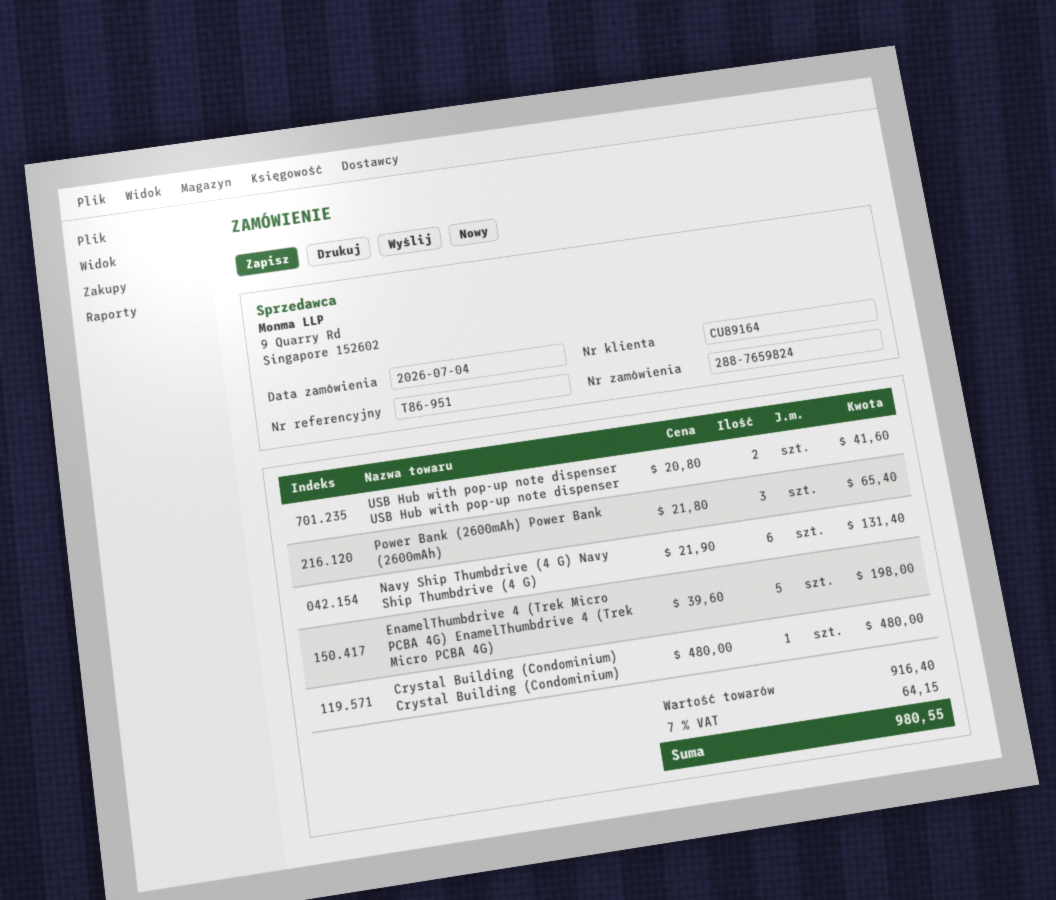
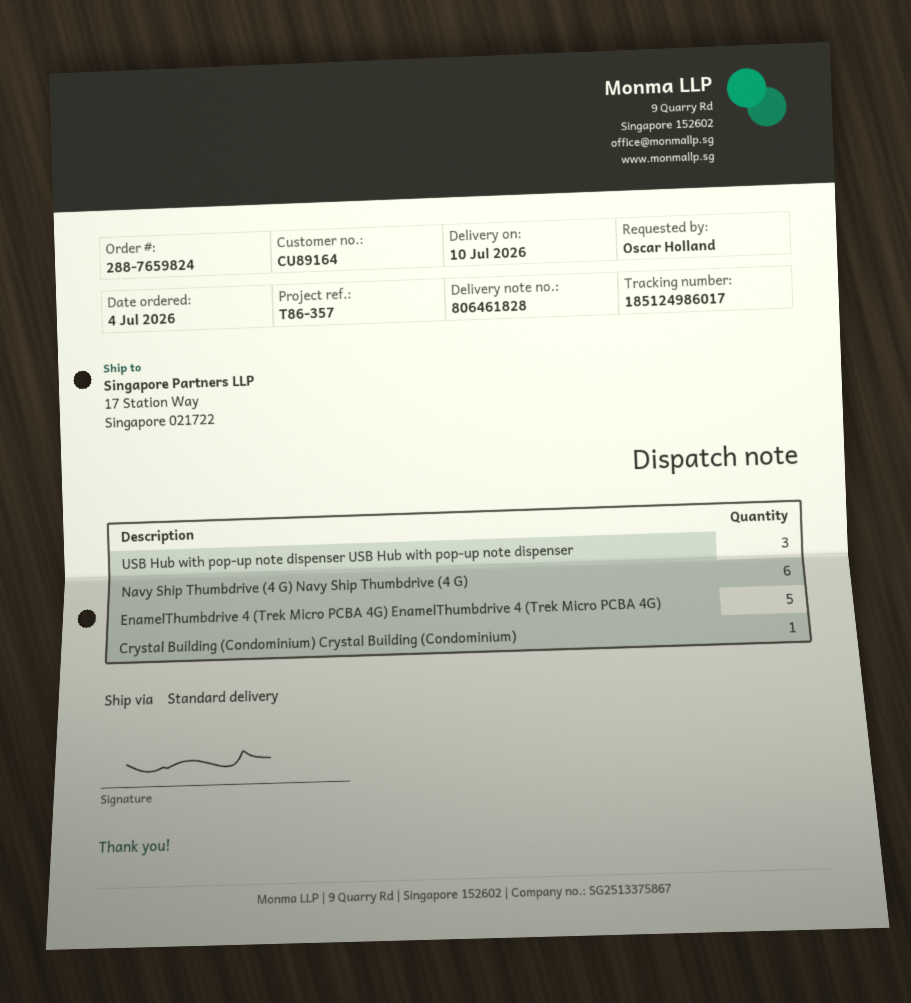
reference: T86-951 -> T86-357
USB Hub with pop-up note dispenser USB Hub with pop-up note dispenser: 2 -> 3
Power Bank (2600mAh) Power Bank (2600mAh): 3 -> none

